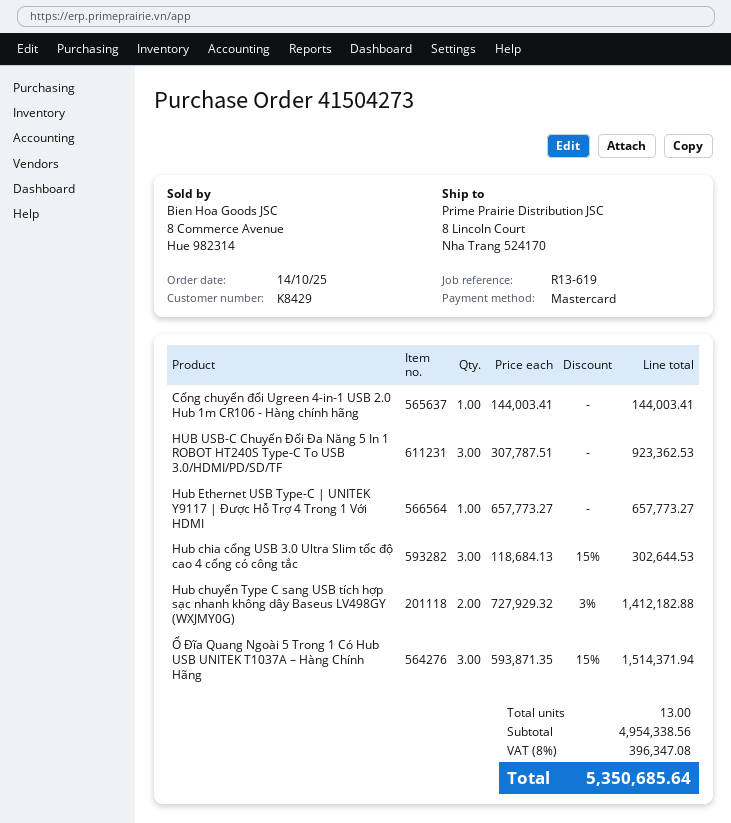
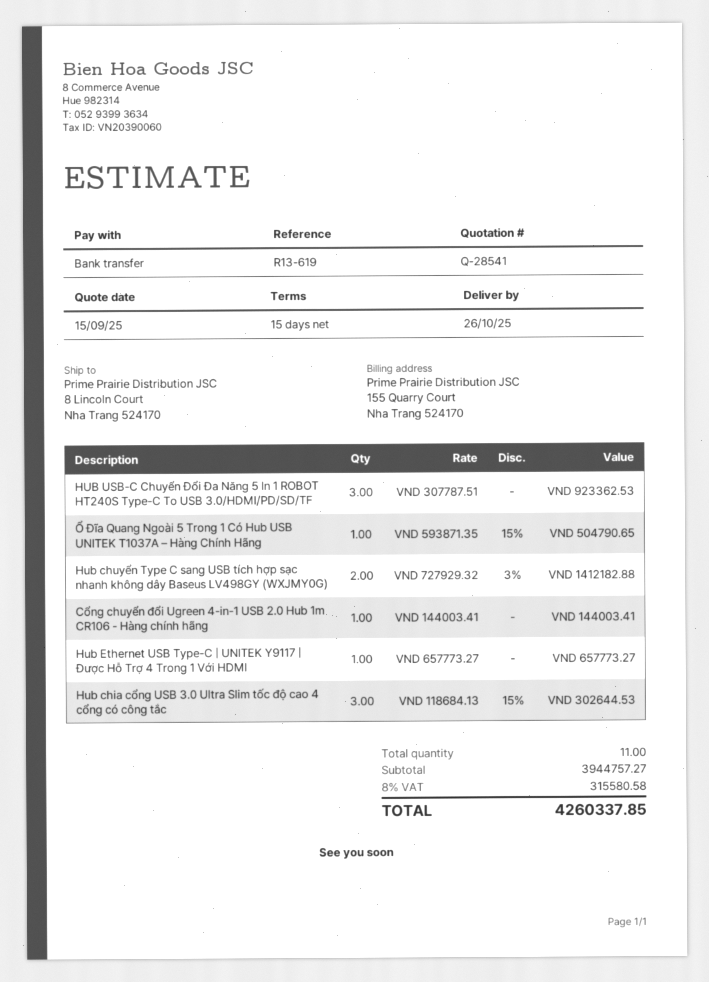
payment method: Mastercard -> bank transfer
Ổ Đĩa Quang Ngoài 5 Trong 1 Có Hub USB UNITEK T1037A – Hàng Chính Hãng: 3 x 593871.35 - 15% = 1514371.94 -> 1 x 593871.35 - 15% = 504790.65
total quantity: 13 -> 11
subtotal: 4954338.56 -> 3944757.27
tax: 8% = 396347.08 -> 8% = 315580.58
total: 5350685.64 -> 4260337.85

